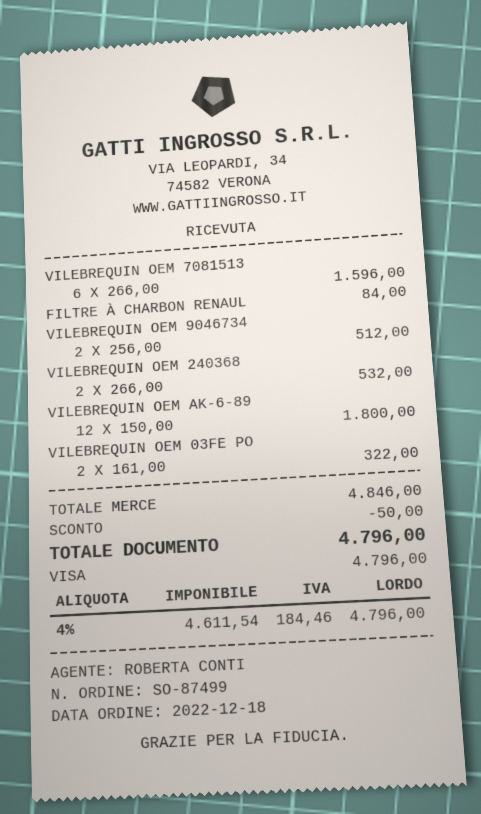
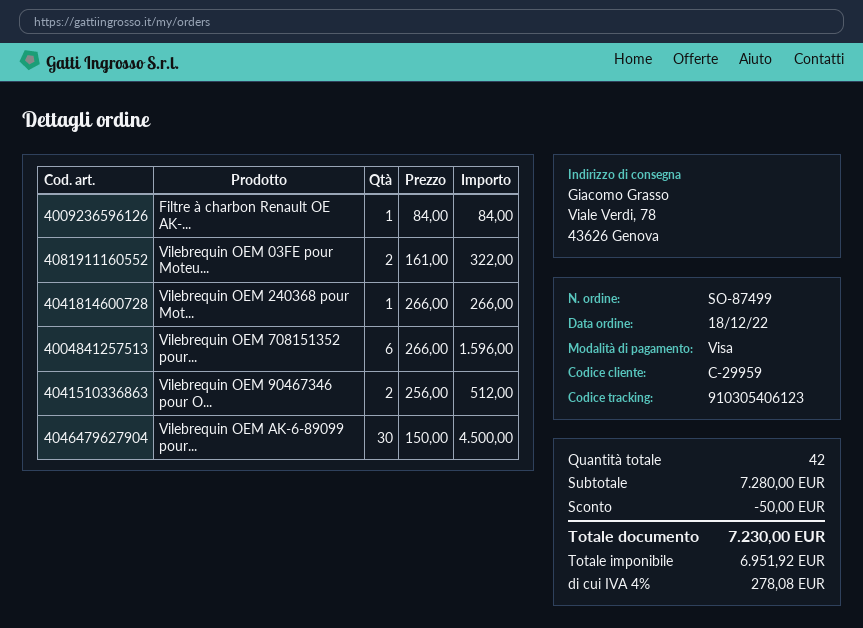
VILEBREQUIN OEM 240368: 2 x 266.00 = 532.00 -> 1 x 266.00 = 266.00
VILEBREQUIN OEM AK-6-89: 12 x 150.00 = 1800.00 -> 30 x 150.00 = 4500.00
subtotal: 4846.00 -> 7280.00
net: 4611.54 -> 6951.92
tax: 4% = 184.46 -> 4% = 278.08
total: 4796.00 -> 7230.00

